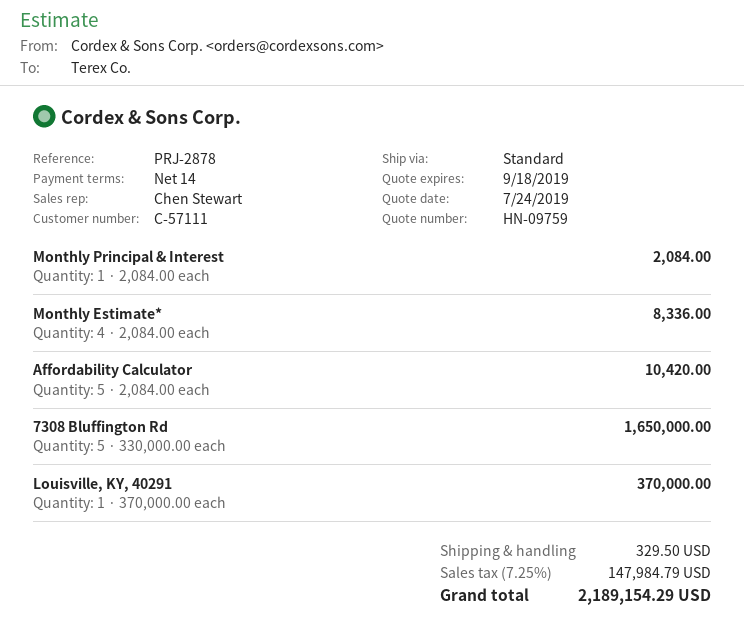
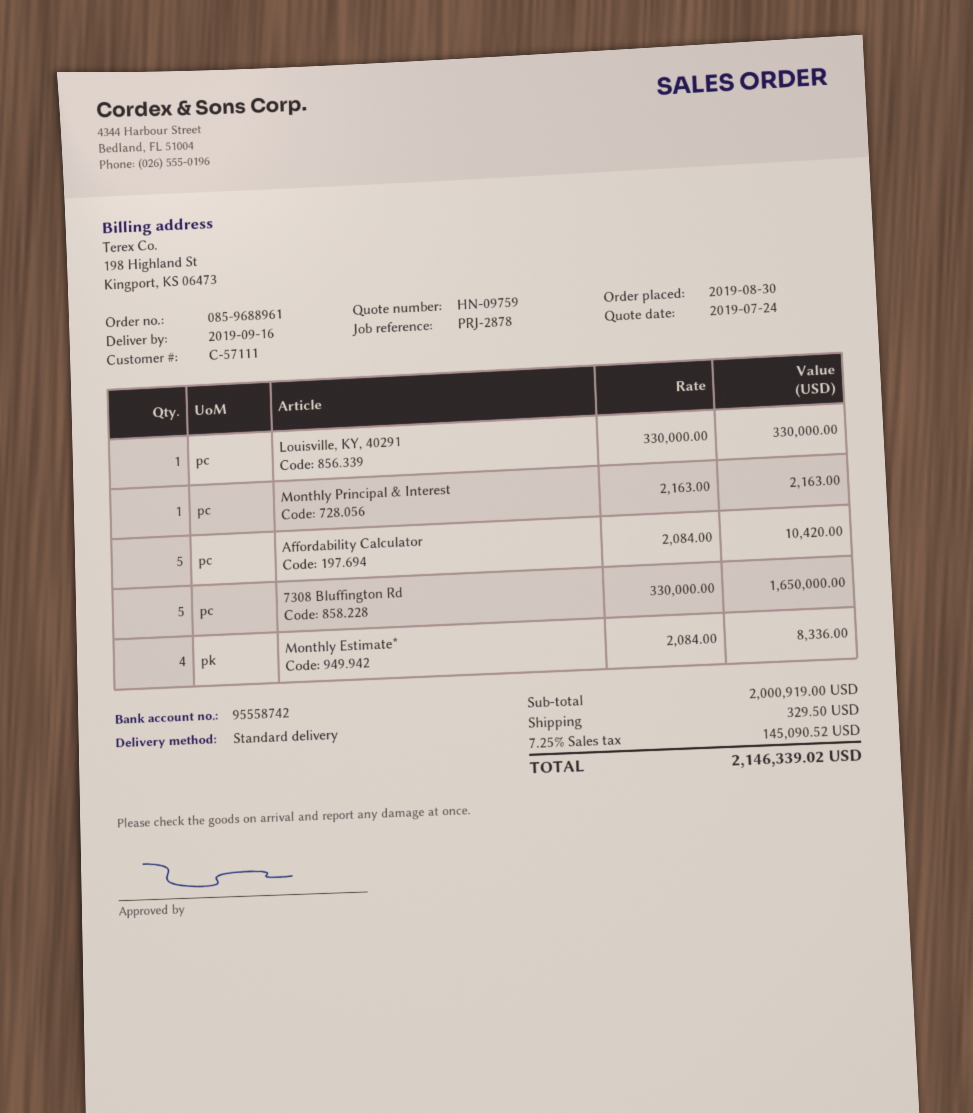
Monthly Principal & Interest: 1 x 2084.00 = 2084.00 -> 1 x 2163.00 = 2163.00
Louisville, KY, 40291: 1 x 370000.00 = 370000.00 -> 1 x 330000.00 = 330000.00
tax: 7.25% = 147984.79 -> 7.25% = 145090.52
total: 2189154.29 -> 2146339.02

